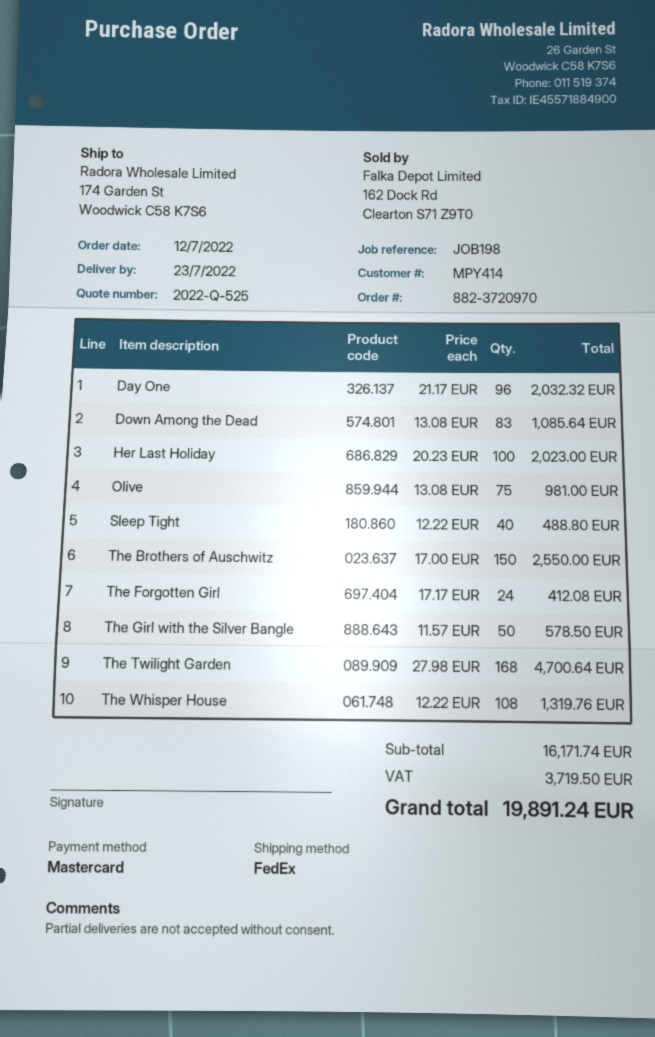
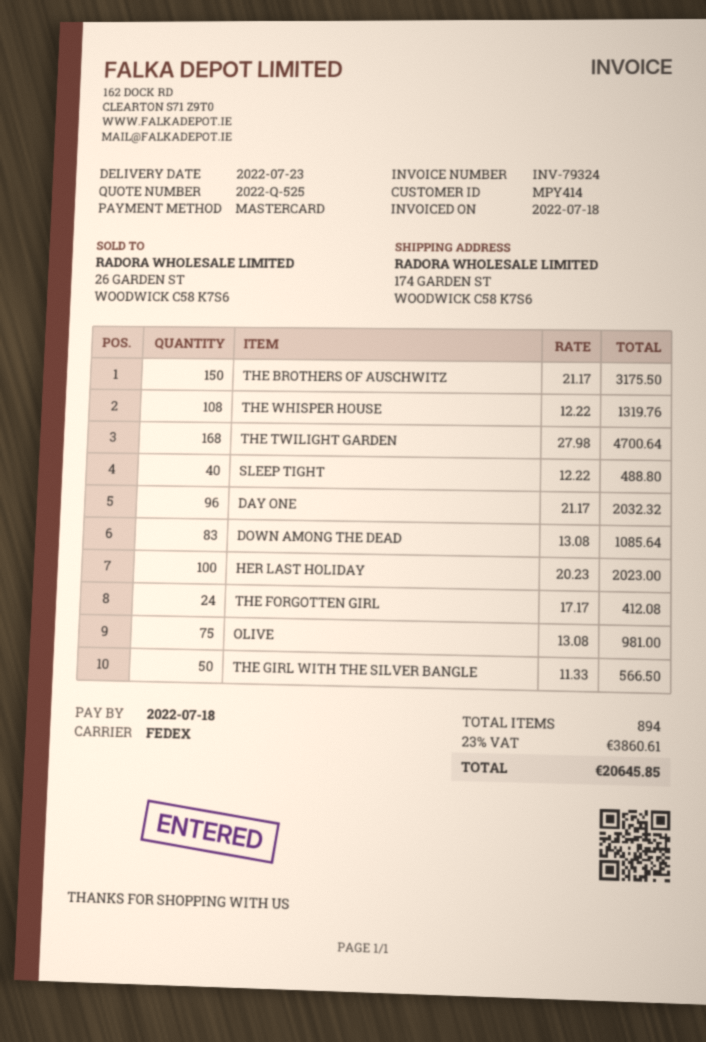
The Brothers of Auschwitz: 150 x 17.00 = 2550.00 -> 150 x 21.17 = 3175.50
The Girl with the Silver Bangle: 50 x 11.57 = 578.50 -> 50 x 11.33 = 566.50
tax: 3719.50 -> 3860.61
total: 19891.24 -> 20645.85

